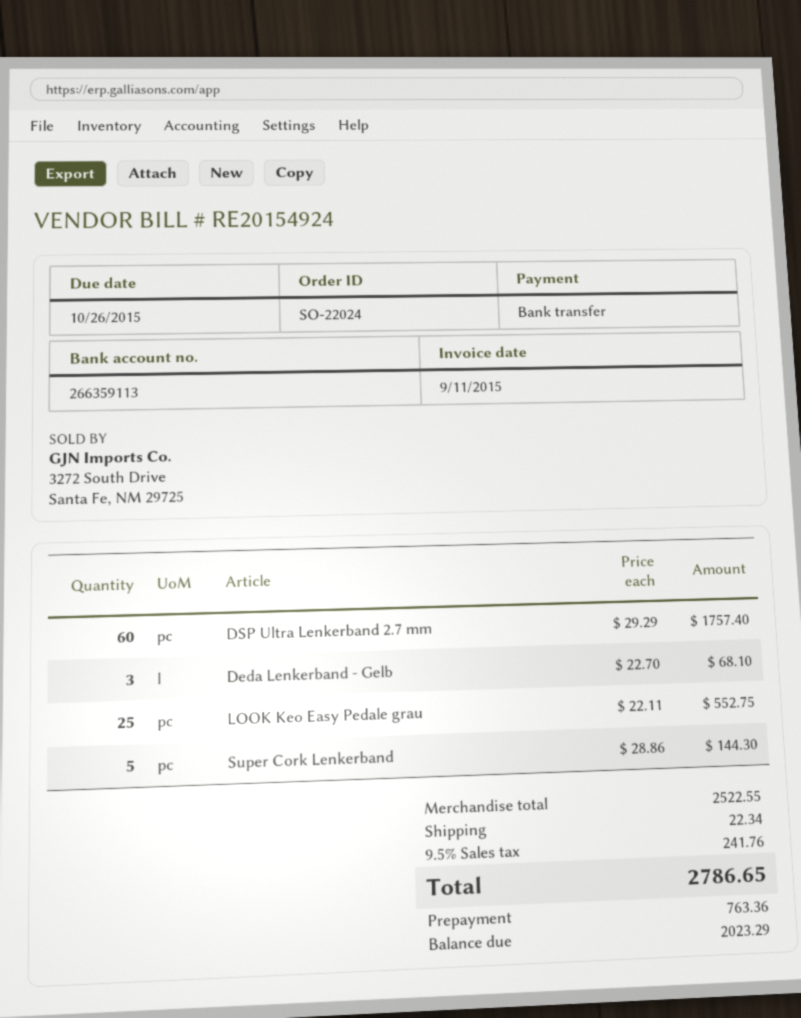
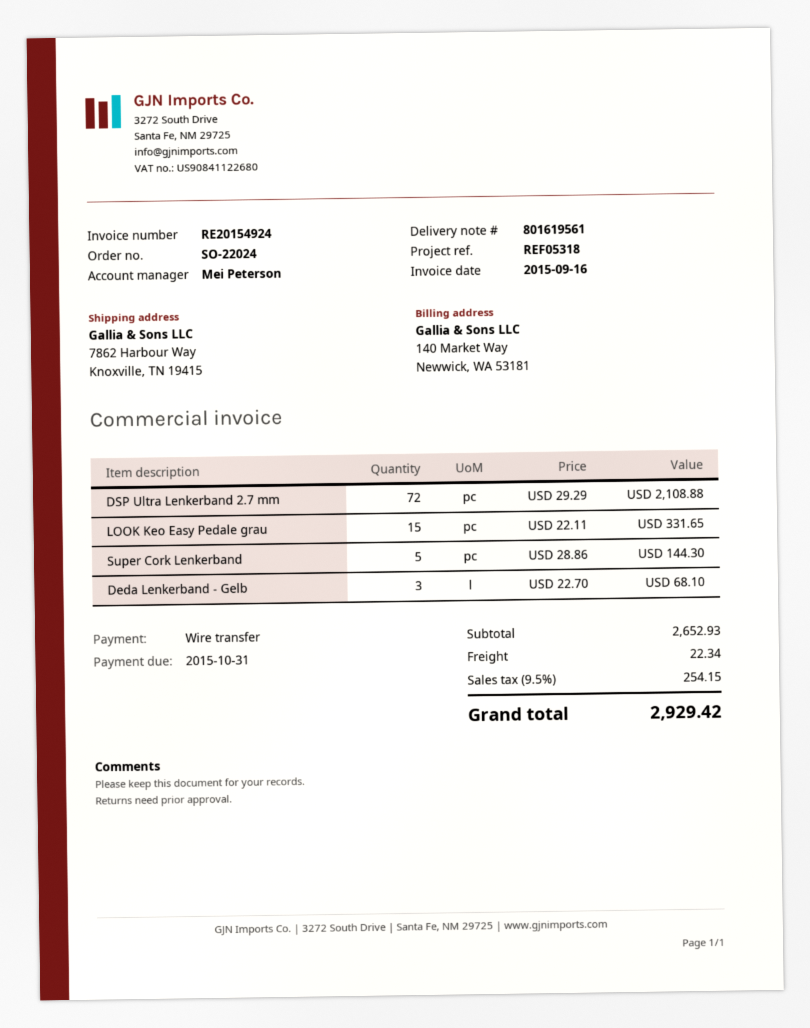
invoice date: 2015-09-11 -> 2015-09-16
due date: 2015-10-26 -> 2015-10-31
DSP Ultra Lenkerband 2.7 mm: 60 x 29.29 = 1757.40 -> 72 x 29.29 = 2108.88
LOOK Keo Easy Pedale grau: 25 x 22.11 = 552.75 -> 15 x 22.11 = 331.65
subtotal: 2522.55 -> 2652.93
tax: 9.5% = 241.76 -> 9.5% = 254.15
total: 2786.65 -> 2929.42

